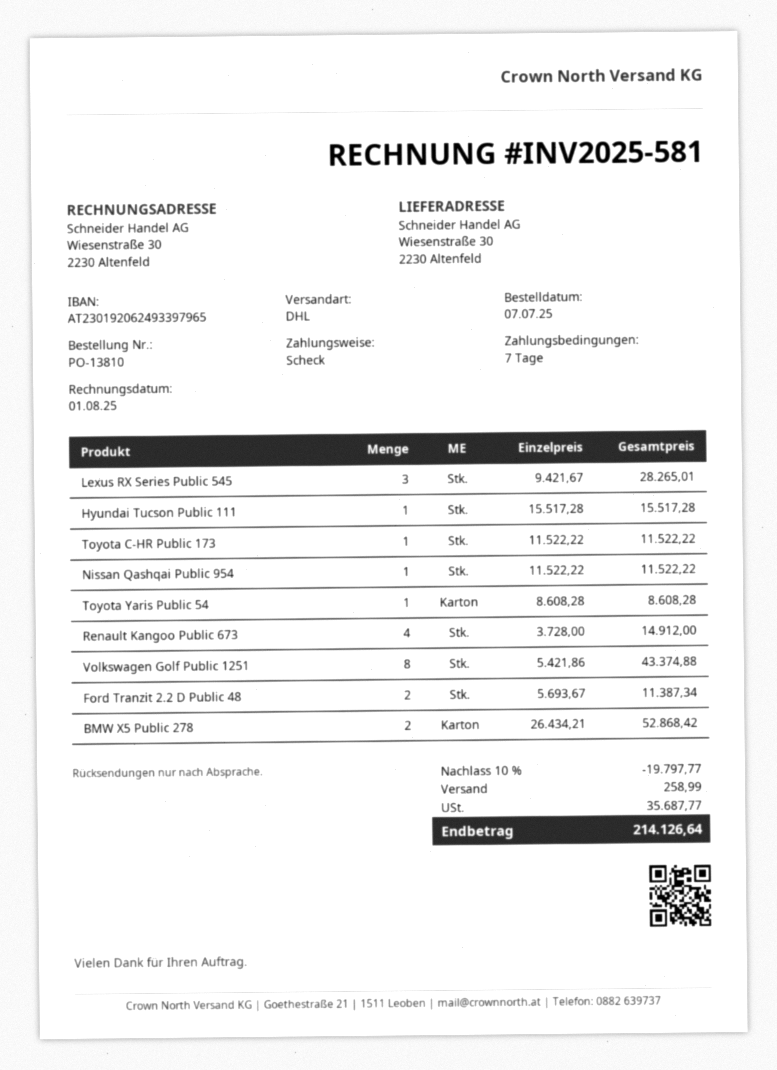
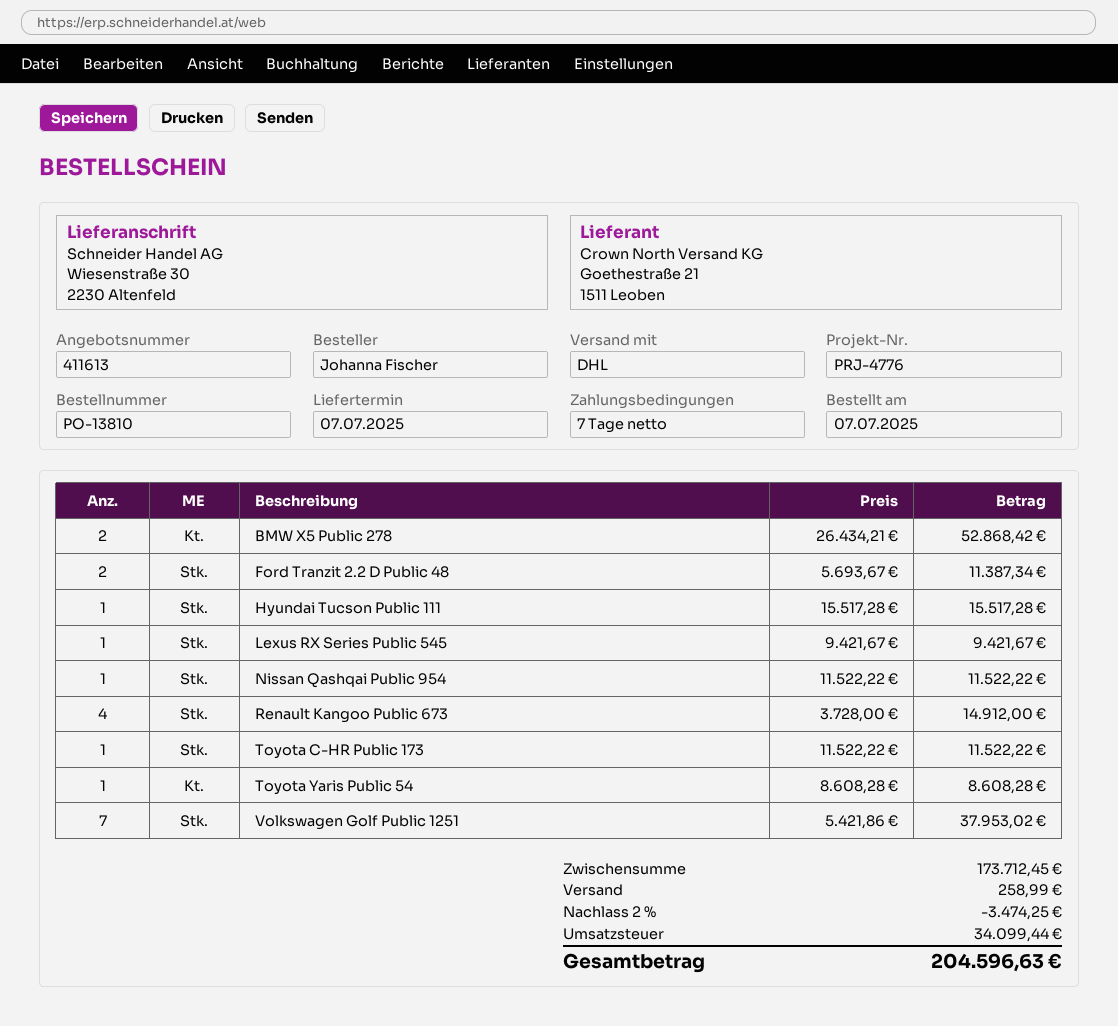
Lexus RX Series Public 545: 3 x 9421.67 = 28265.01 -> 1 x 9421.67 = 9421.67
Volkswagen Golf Public 1251: 8 x 5421.86 = 43374.88 -> 7 x 5421.86 = 37953.02
discount: 10% = 19797.77 -> 2% = 3474.25
tax: 35687.77 -> 34099.44
total: 214126.64 -> 204596.63

